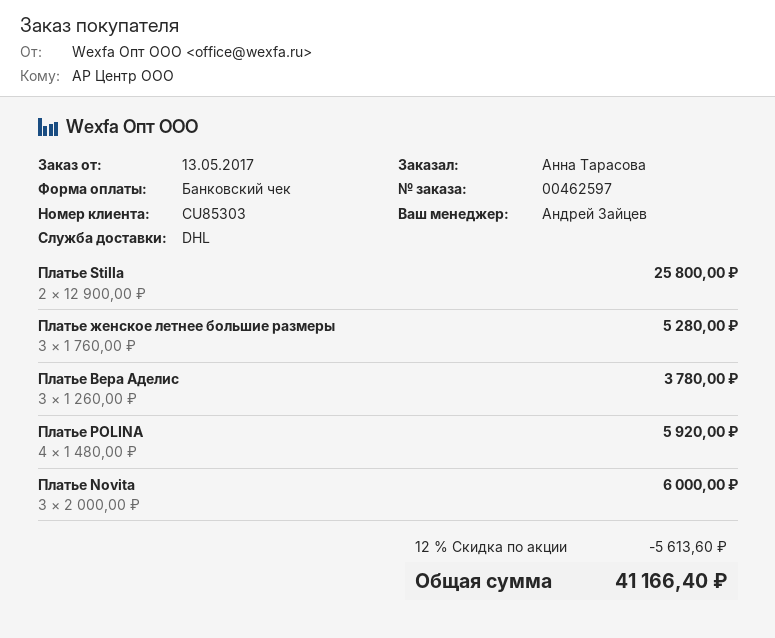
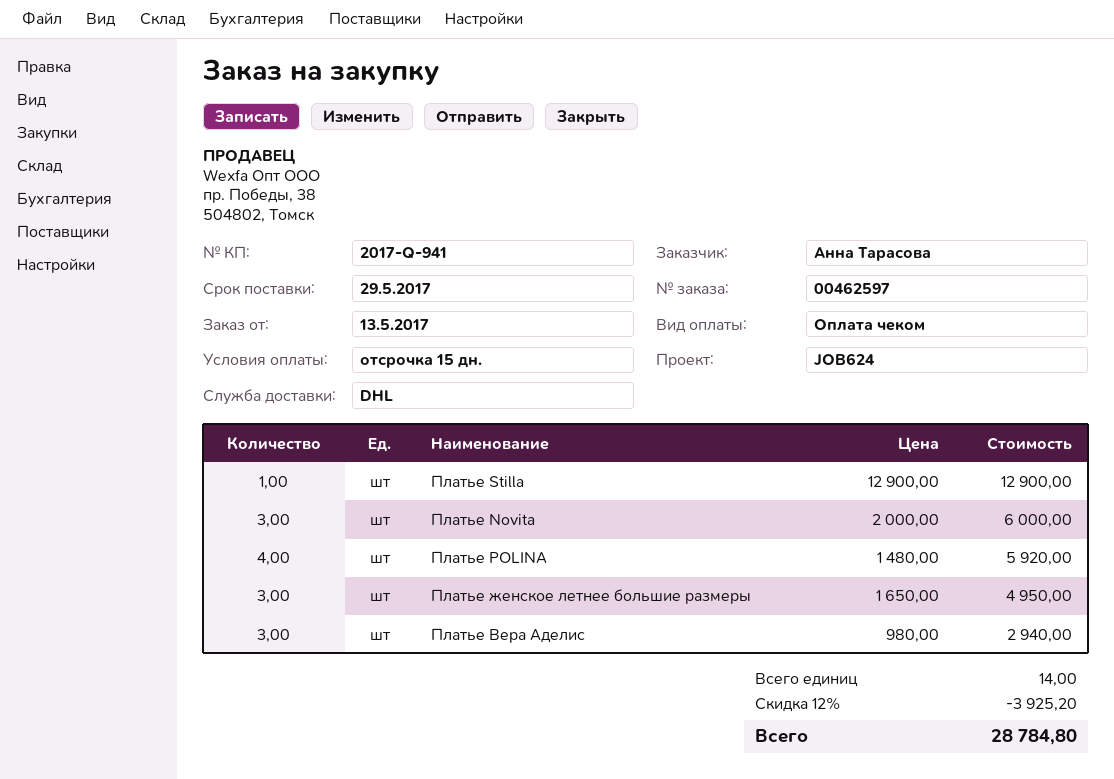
Платье Stilla: 2 x 12900.00 = 25800.00 -> 1 x 12900.00 = 12900.00
Платье женское летнее большие размеры: 3 x 1760.00 = 5280.00 -> 3 x 1650.00 = 4950.00
Платье Вера Аделис: 3 x 1260.00 = 3780.00 -> 3 x 980.00 = 2940.00
discount: 12% = 5613.60 -> 12% = 3925.20
total: 41166.40 -> 28784.80

